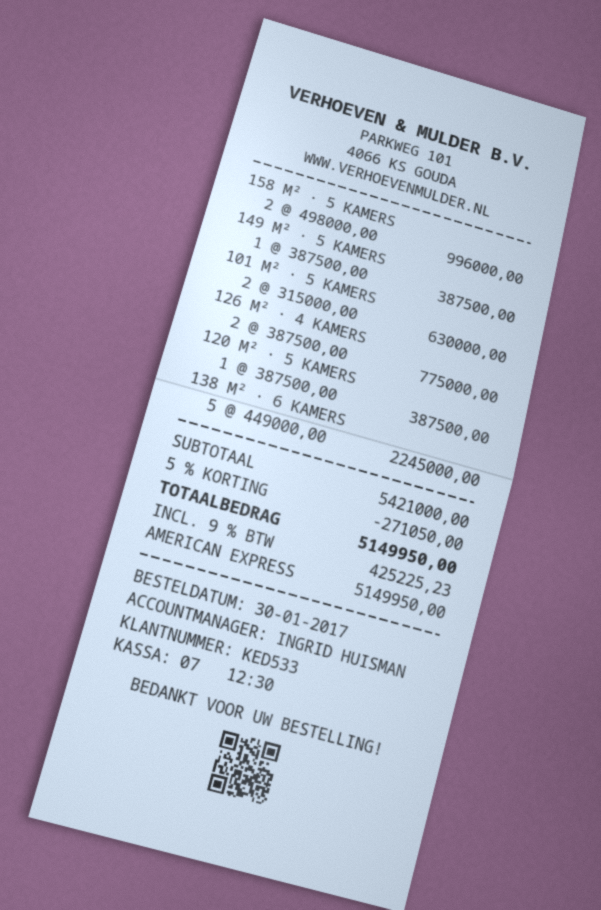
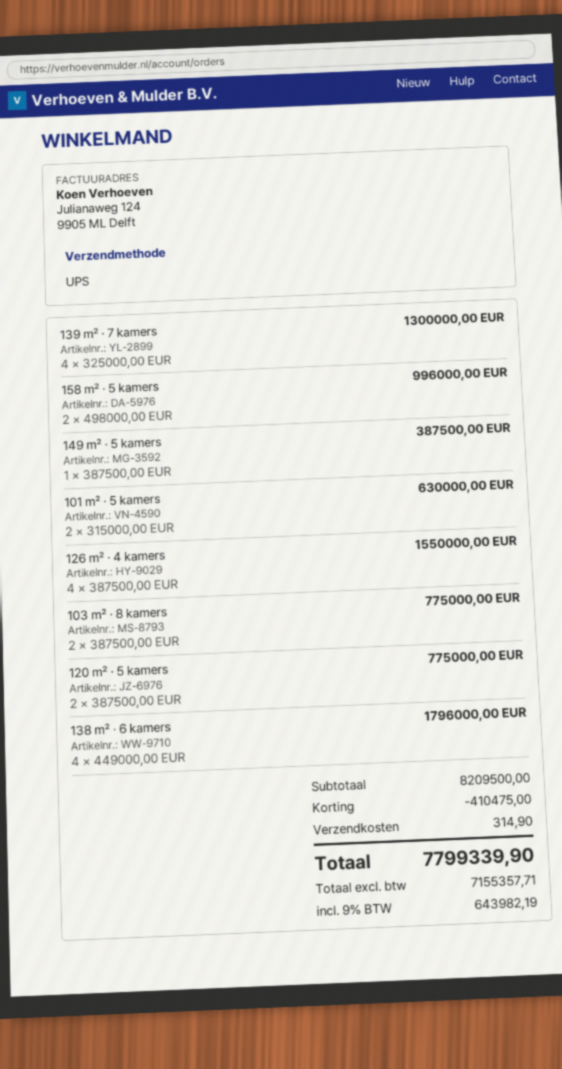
126 M² · 4 KAMERS: 2 x 387500.00 = 775000.00 -> 4 x 387500.00 = 1550000.00
120 M² · 5 KAMERS: 1 x 387500.00 = 387500.00 -> 2 x 387500.00 = 775000.00
138 M² · 6 KAMERS: 5 x 449000.00 = 2245000.00 -> 4 x 449000.00 = 1796000.00
139 m² · 7 kamers: none -> 4 x 325000.00 = 1300000.00
103 m² · 8 kamers: none -> 2 x 387500.00 = 775000.00
subtotal: 5421000.00 -> 8209500.00
discount: 271050.00 -> 410475.00
shipping: none -> 314.90
tax: 9% = 425225.23 -> 9% = 643982.19
total: 5149950.00 -> 7799339.90

